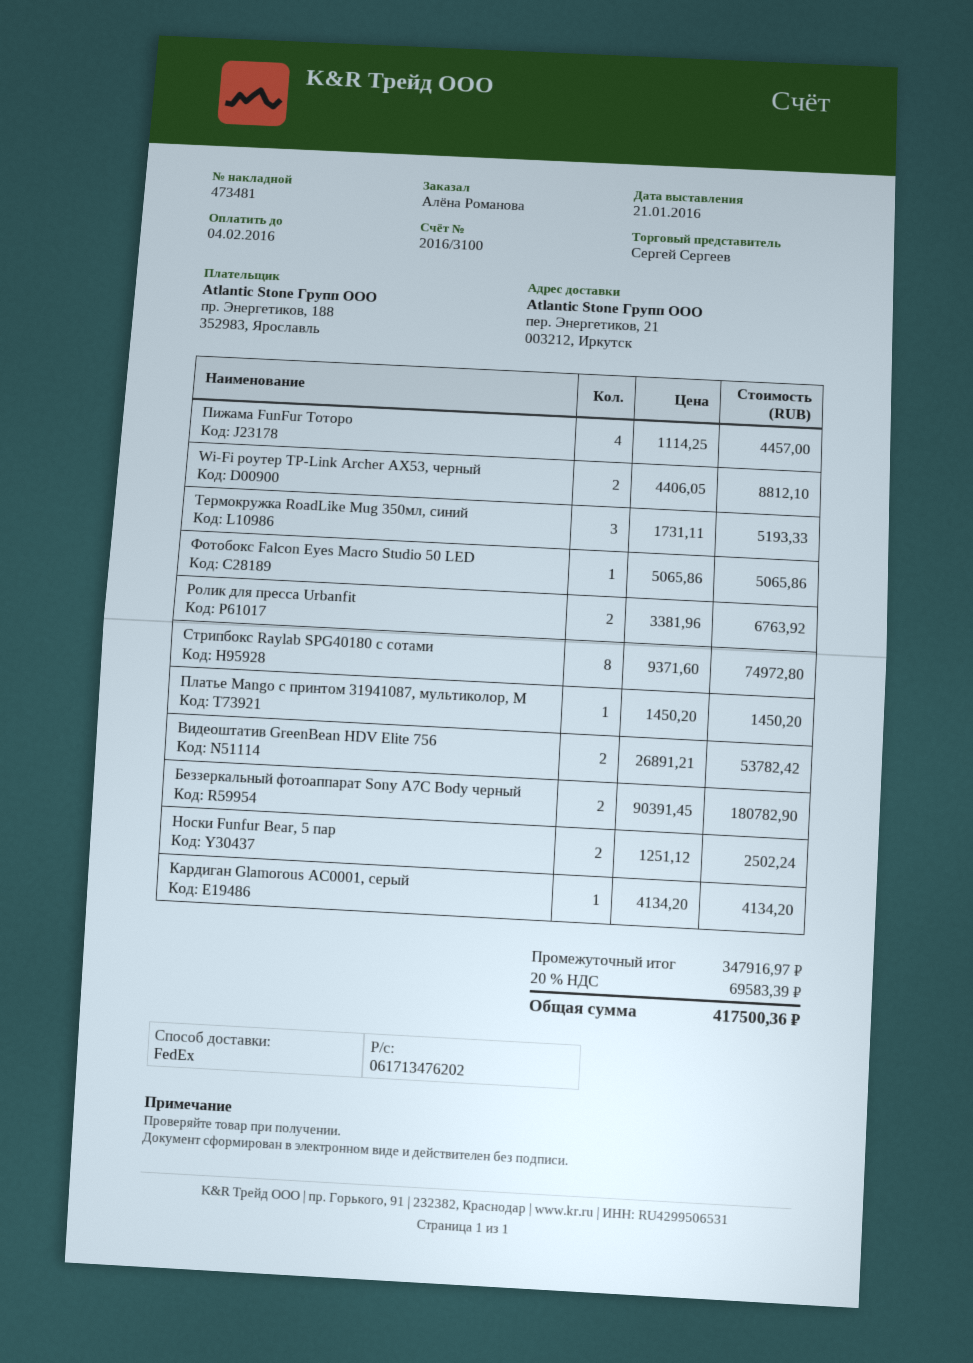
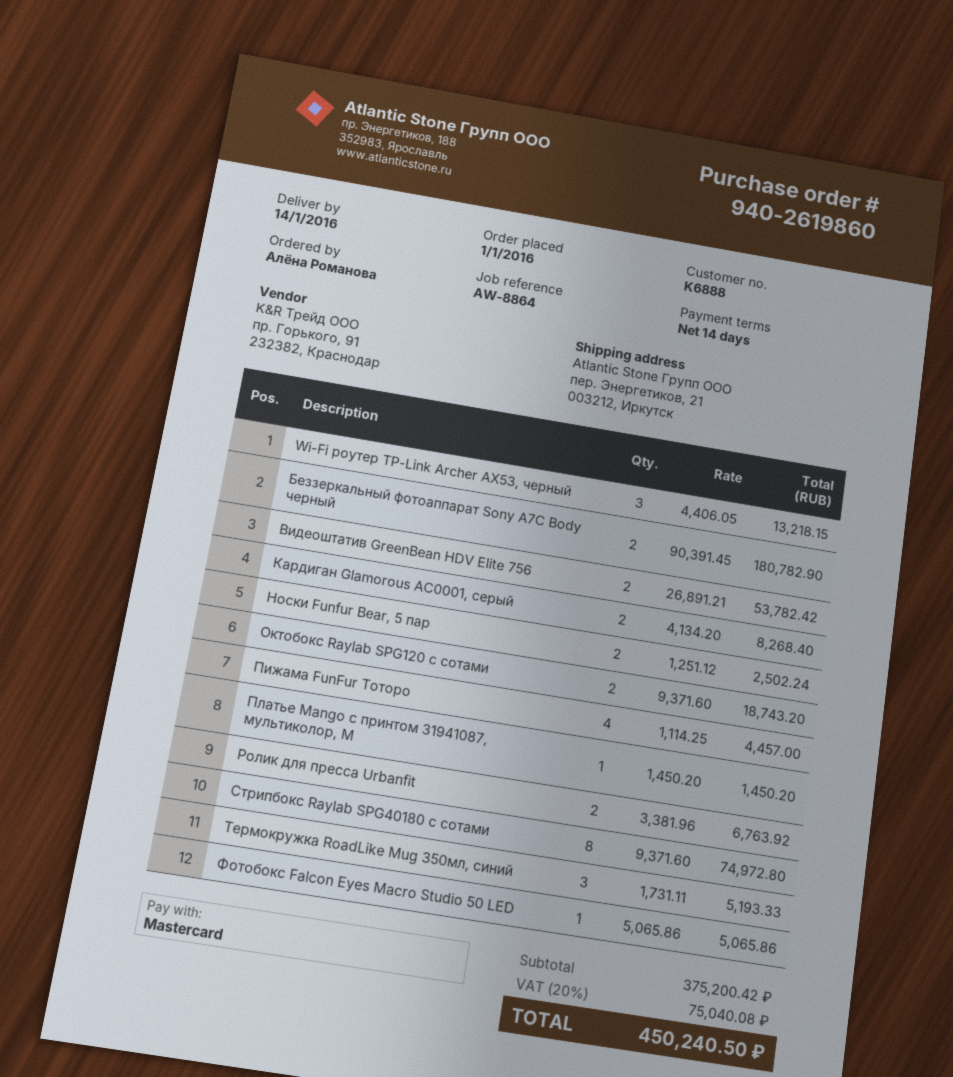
Wi-Fi роутер TP-Link Archer AX53, черный: 2 x 4406.05 = 8812.10 -> 3 x 4406.05 = 13218.15
Кардиган Glamorous AC0001, серый: 1 x 4134.20 = 4134.20 -> 2 x 4134.20 = 8268.40
Октобокс Raylab SPG120 с сотами: none -> 2 x 9371.60 = 18743.20
subtotal: 347916.97 -> 375200.42
tax: 20% = 69583.39 -> 20% = 75040.08
total: 417500.36 -> 450240.50

